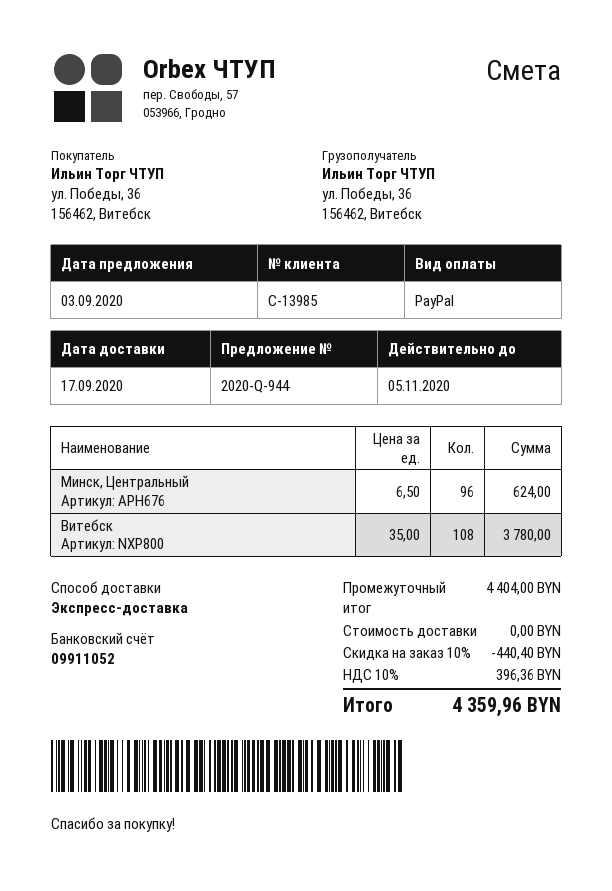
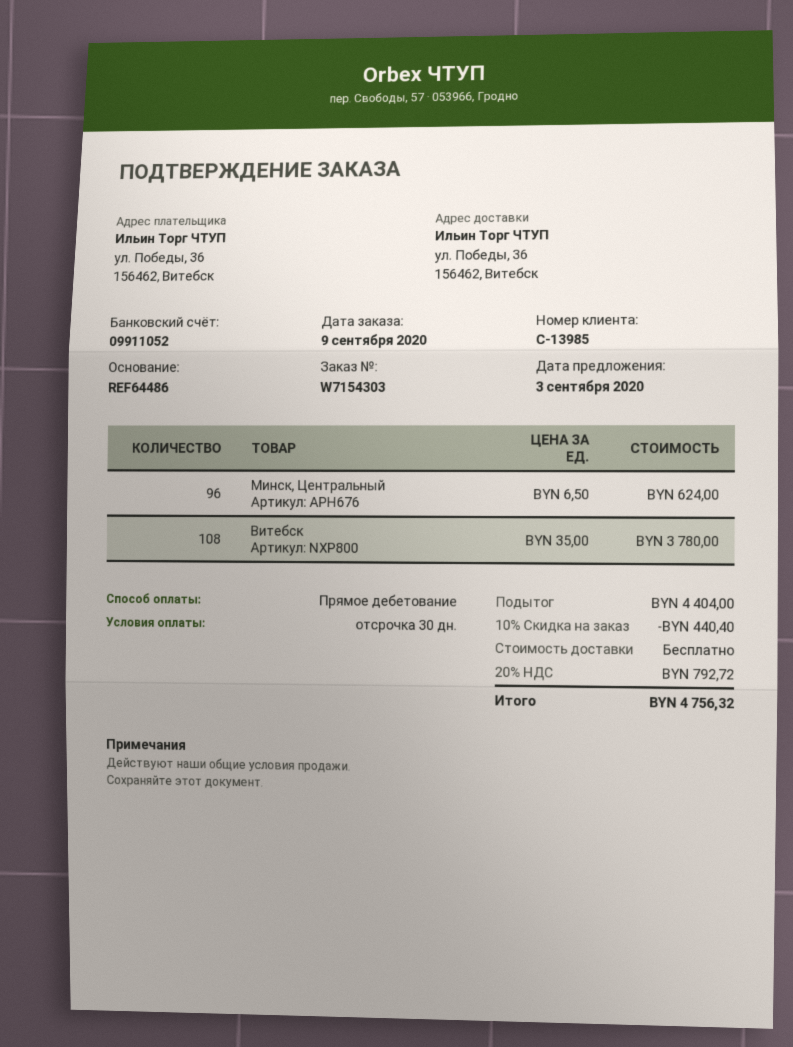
payment method: PayPal -> direct debit
tax: 10% = 396.36 -> 20% = 792.72
total: 4359.96 -> 4756.32

